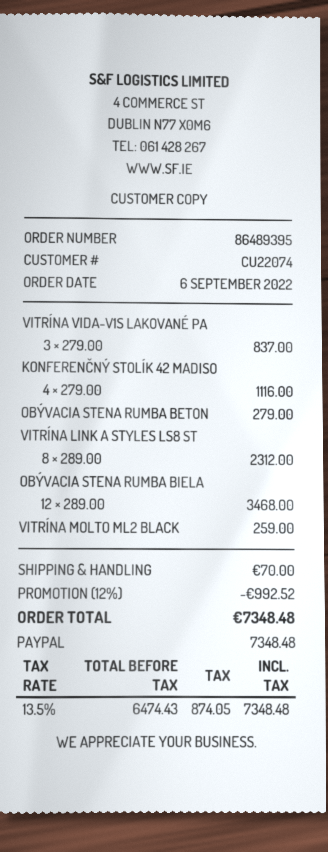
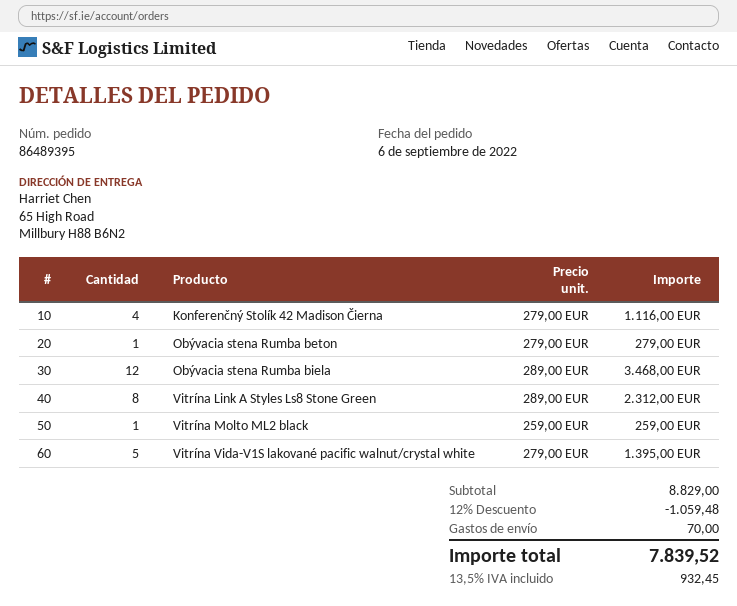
VITRÍNA VIDA-V1S LAKOVANÉ PA: 3 x 279.00 = 837.00 -> 5 x 279.00 = 1395.00
discount: 12% = 992.52 -> 12% = 1059.48
tax: 13.5% = 874.05 -> 13.5% = 932.45
total: 7348.48 -> 7839.52

